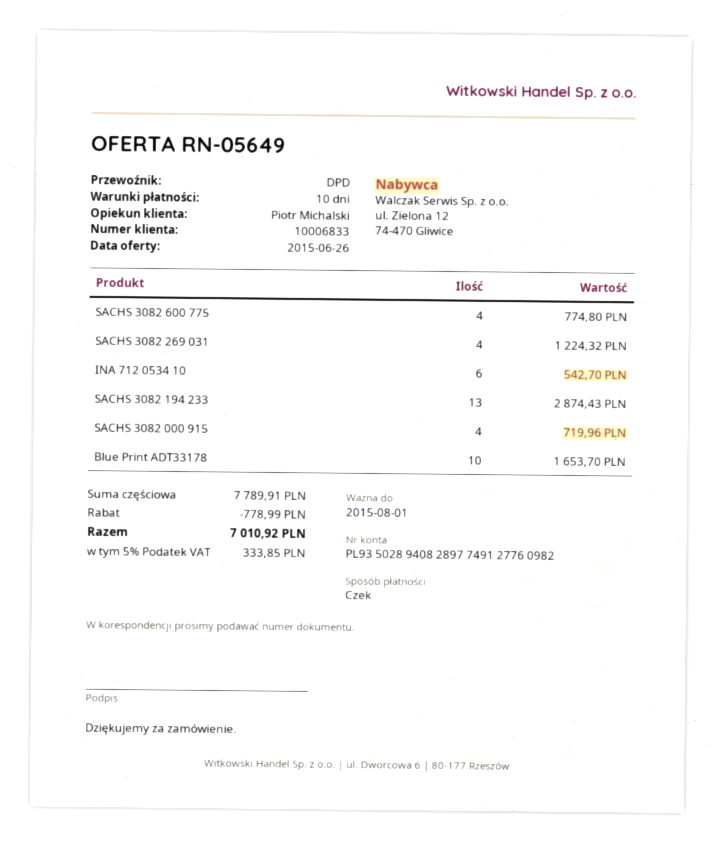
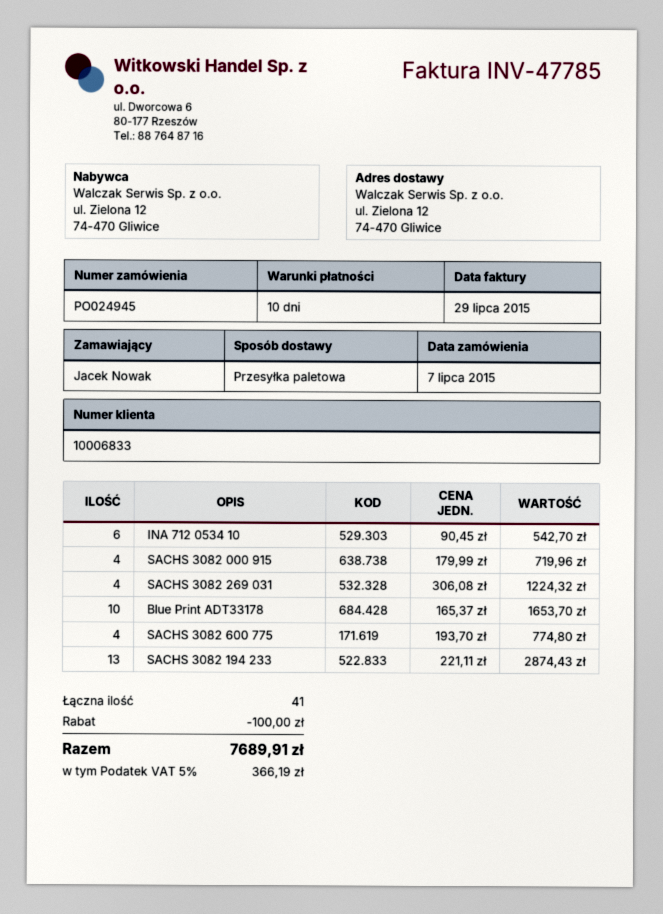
shipping method: DPD -> pallet freight
discount: 778.99 -> 100.00
tax: 5% = 333.85 -> 5% = 366.19
total: 7010.92 -> 7689.91

